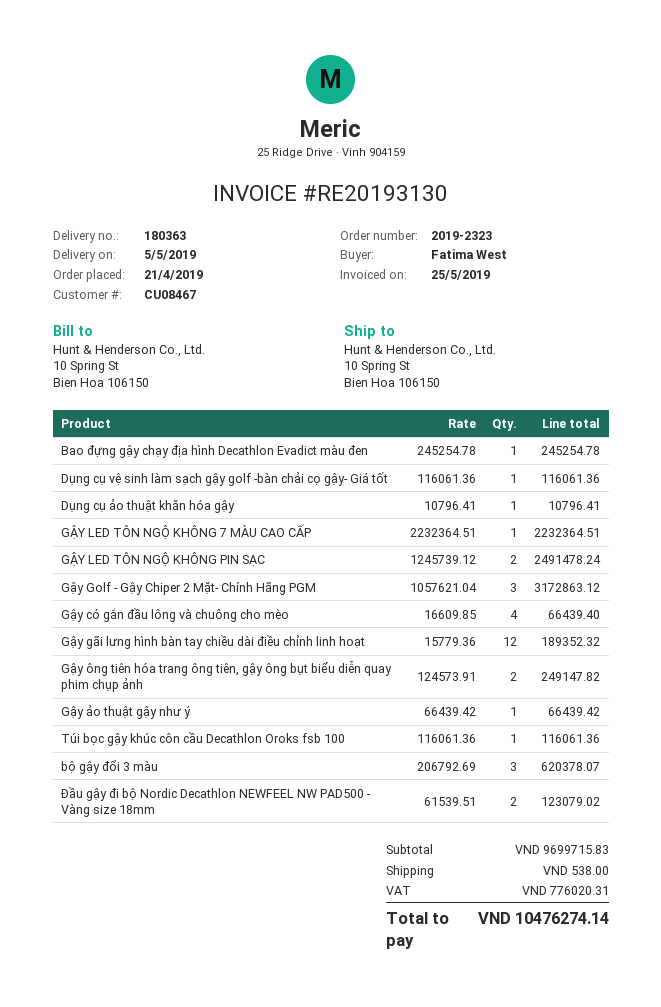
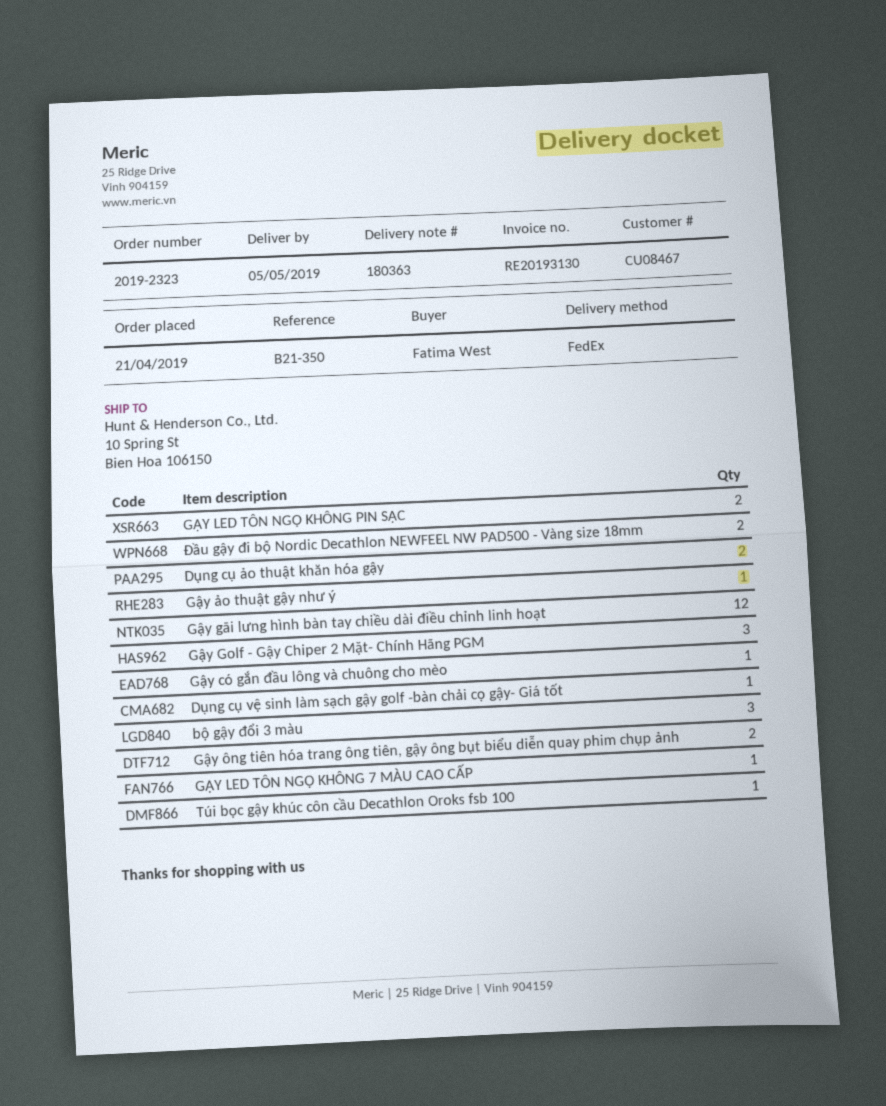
Bao đựng gậy chạy địa hình Decathlon Evadict màu đen: 1 -> none
Dụng cụ ảo thuật khăn hóa gậy: 1 -> 2
Gậy có gắn đầu lông và chuông cho mèo: 4 -> 1

